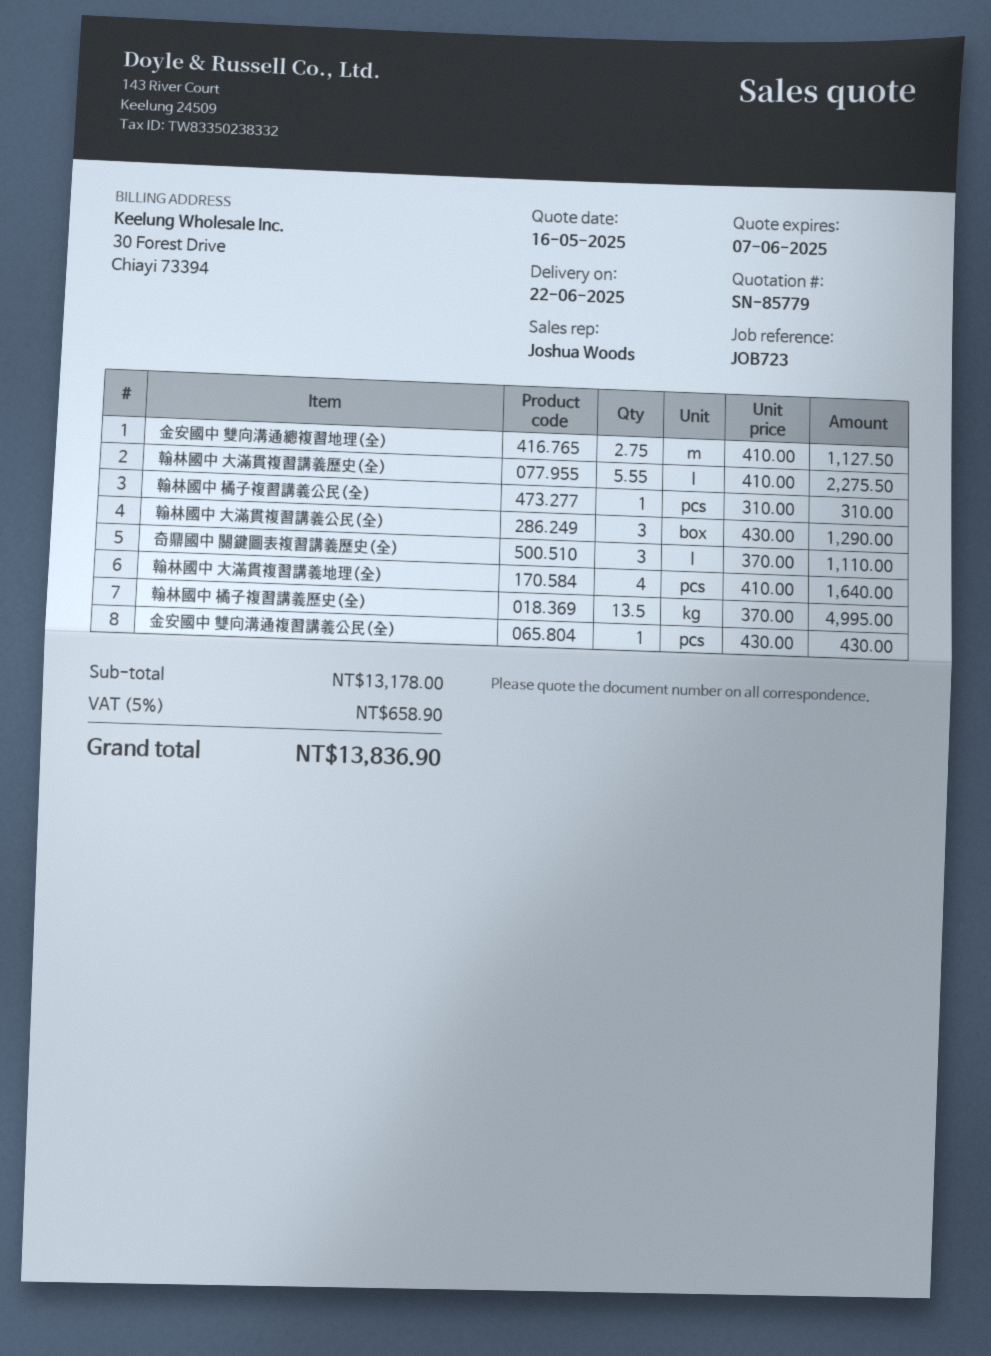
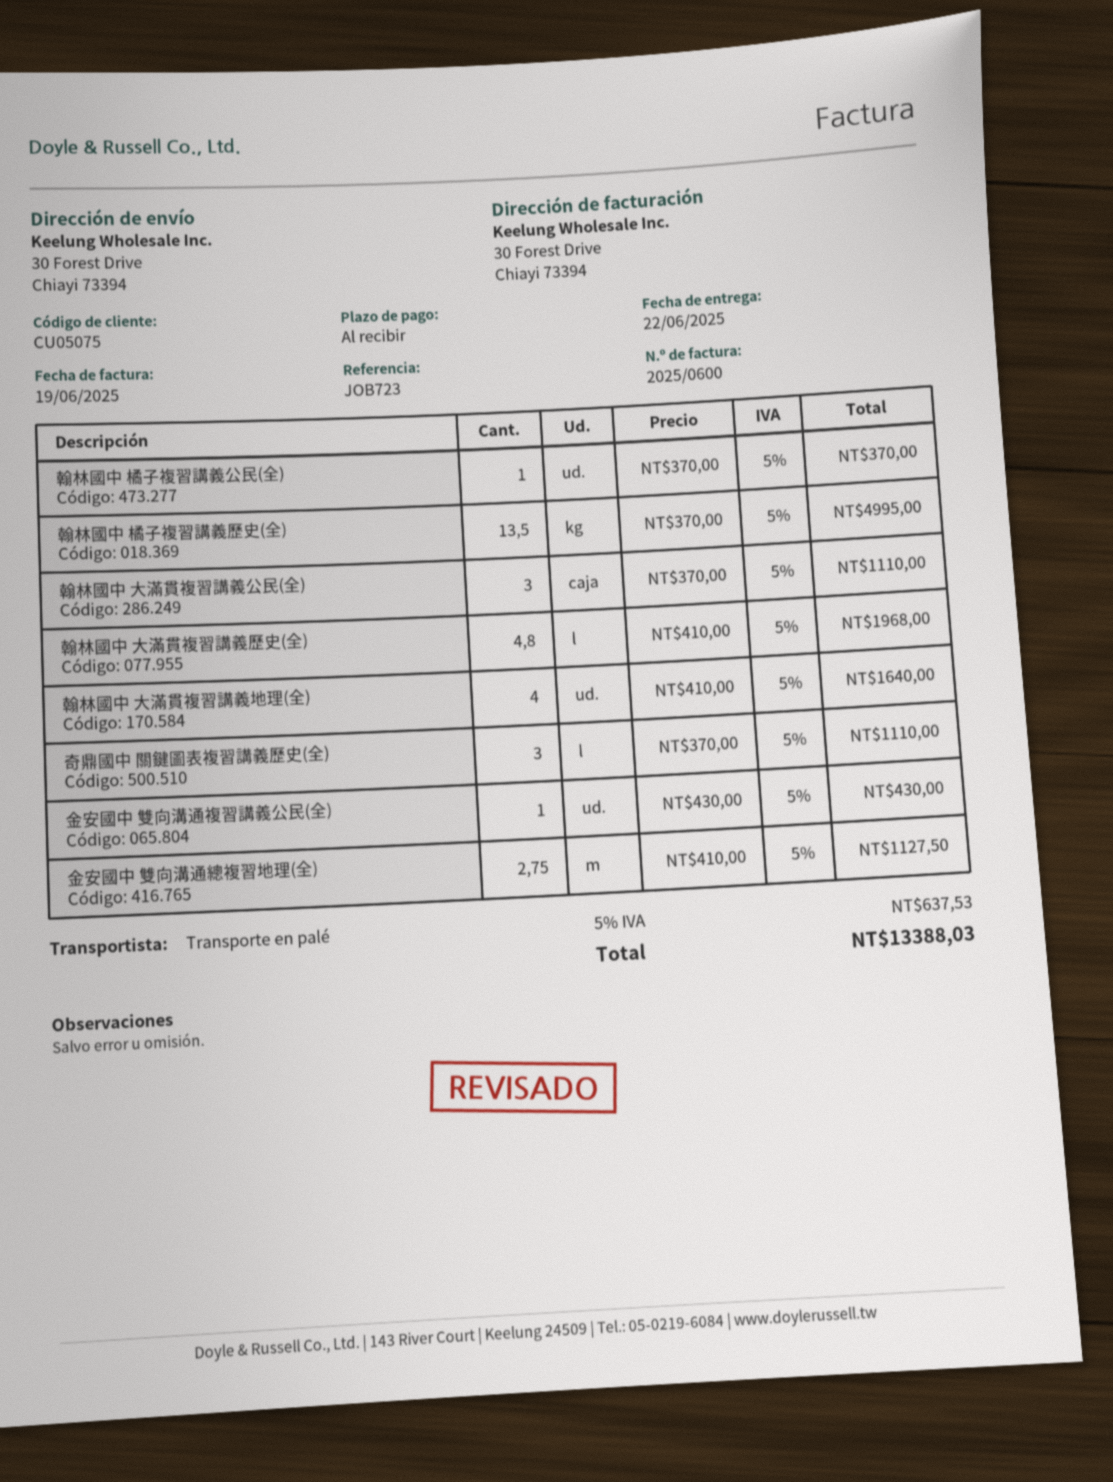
翰林國中 大滿貫複習講義歷史(全): 5.55 x 410.00 = 2275.50 -> 4.8 x 410.00 = 1968.00
翰林國中 橘子複習講義公民(全): 1 x 310.00 = 310.00 -> 1 x 370.00 = 370.00
翰林國中 大滿貫複習講義公民(全): 3 x 430.00 = 1290.00 -> 3 x 370.00 = 1110.00
tax: 5% = 658.90 -> 5% = 637.53
total: 13836.90 -> 13388.03

